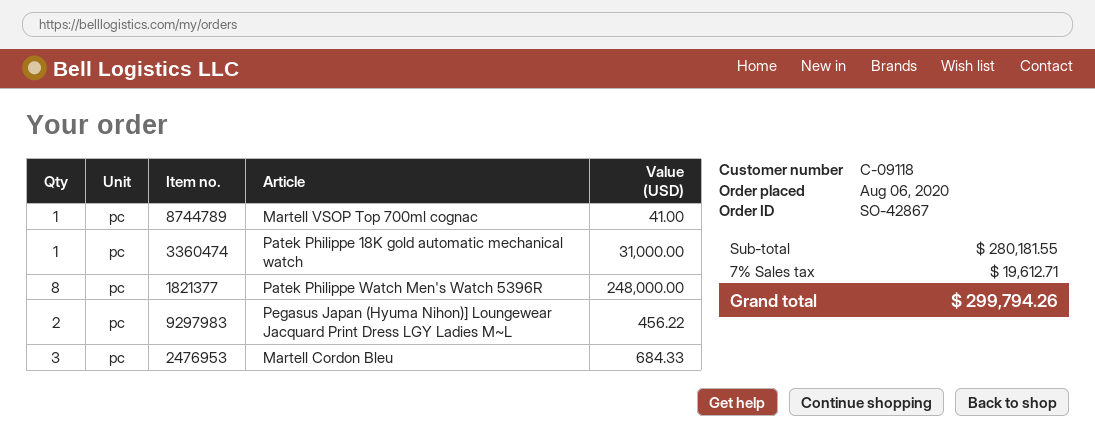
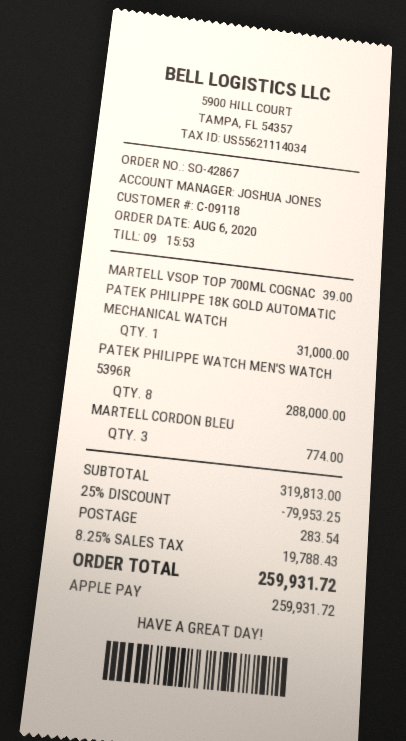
Martell VSOP Top 700ml cognac: 1 for 41.00 -> 1 for 39.00
Patek Philippe Watch Men's Watch 5396R: 8 for 248000.00 -> 8 for 288000.00
Pegasus Japan (Hyuma Nihon)] Loungewear Jacquard Print Dress LGY Ladies M~L: 2 for 456.22 -> none
Martell Cordon Bleu: 3 for 684.33 -> 3 for 774.00
subtotal: 280181.55 -> 319813.00
discount: none -> 25% = 79953.25
shipping: none -> 283.54
tax: 7% = 19612.71 -> 8.25% = 19788.43
total: 299794.26 -> 259931.72

